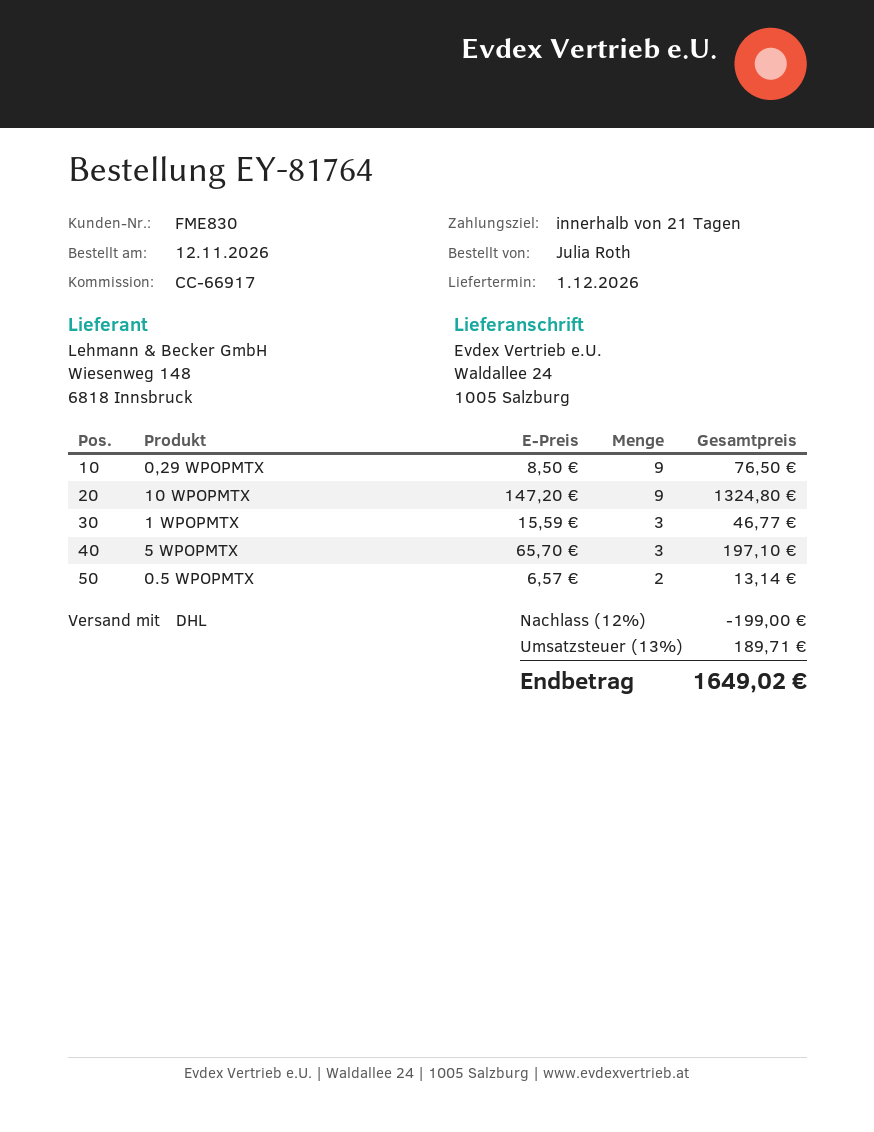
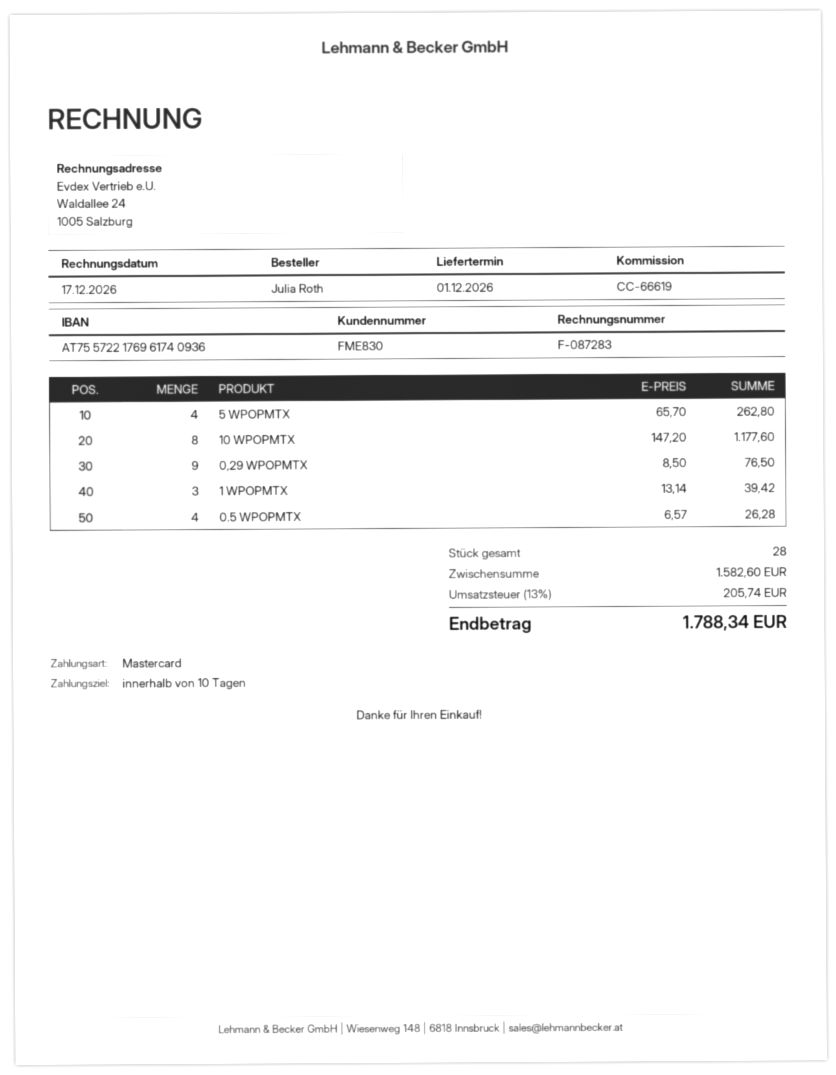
payment terms: 21 days -> 10 days
reference: CC-66917 -> CC-66619
10 WPOPMTX: 9 x 147.20 = 1324.80 -> 8 x 147.20 = 1177.60
1 WPOPMTX: 3 x 15.59 = 46.77 -> 3 x 13.14 = 39.42
5 WPOPMTX: 3 x 65.70 = 197.10 -> 4 x 65.70 = 262.80
0.5 WPOPMTX: 2 x 6.57 = 13.14 -> 4 x 6.57 = 26.28
discount: 12% = 199.00 -> none
tax: 13% = 189.71 -> 13% = 205.74
total: 1649.02 -> 1788.34

